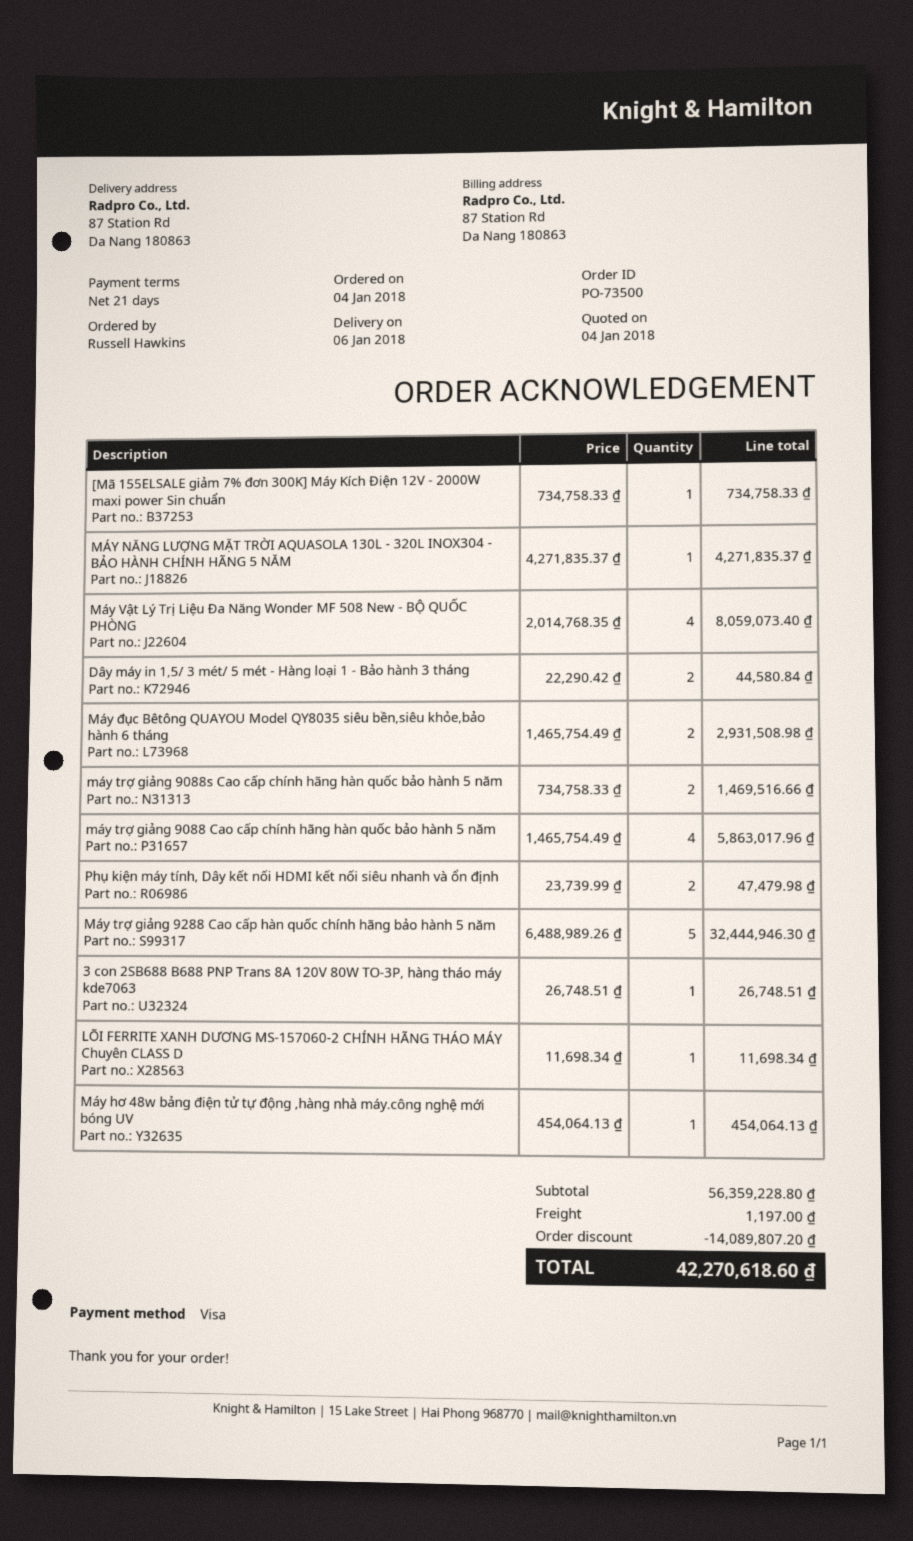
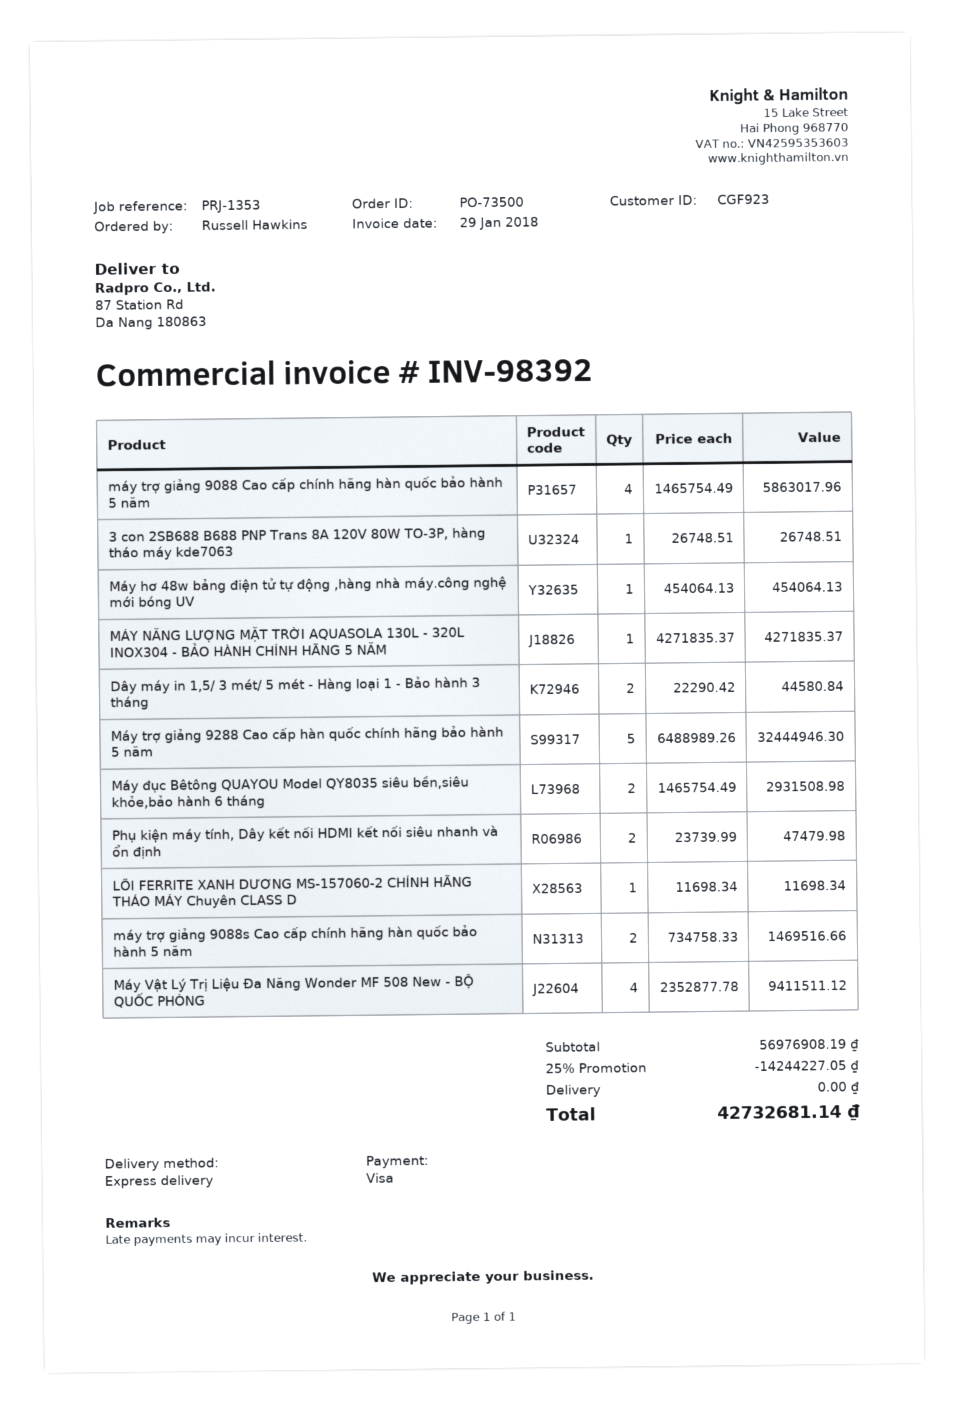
[Mã 155ELSALE giảm 7% đơn 300K] Máy Kích Điện 12V - 2000W maxi power Sin chuẩn: 1 x 734758.33 = 734758.33 -> none
Máy Vật Lý Trị Liệu Đa Năng Wonder MF 508 New - BỘ QUỐC PHÒNG: 4 x 2014768.35 = 8059073.40 -> 4 x 2352877.78 = 9411511.12
subtotal: 56359228.80 -> 56976908.19
discount: 14089807.20 -> 14244227.05
shipping: 1197.00 -> 0.00
total: 42270618.60 -> 42732681.14

